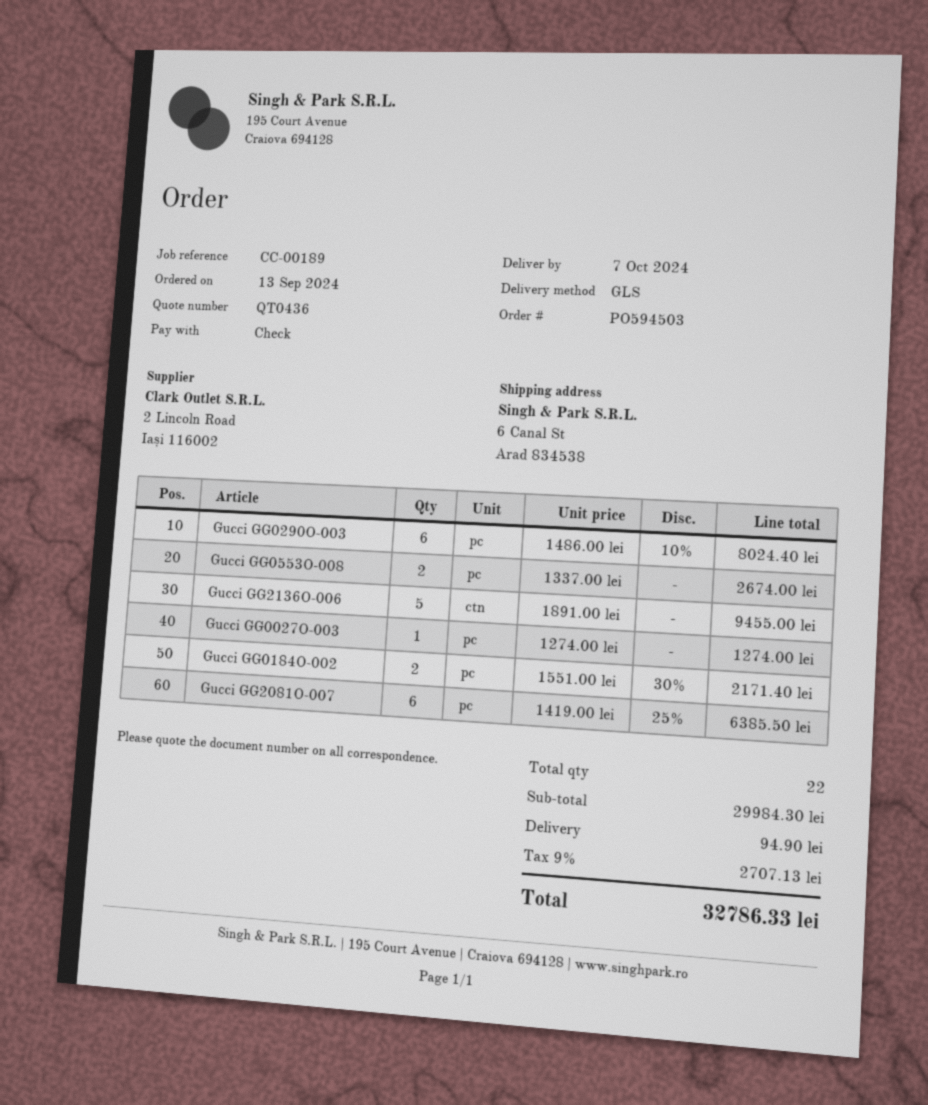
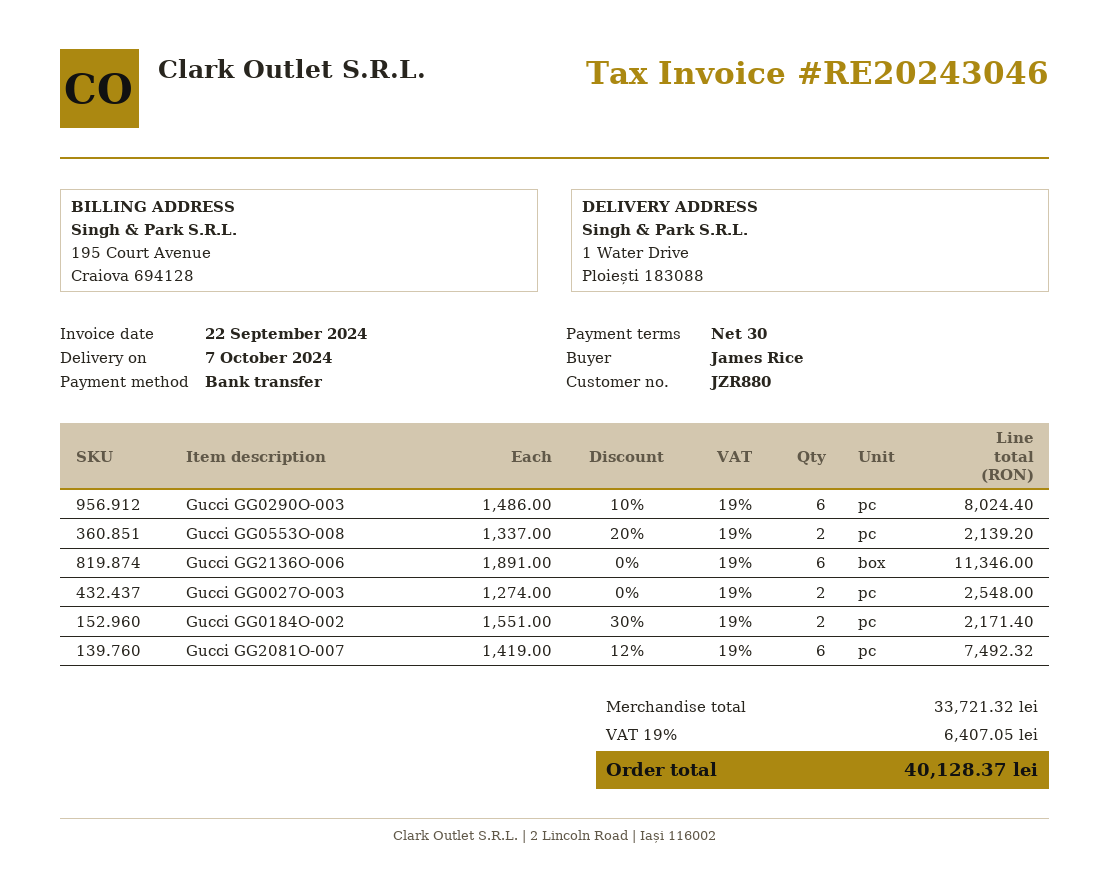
payment method: cheque -> bank transfer
ship to: 6 Canal St, Arad 834538 -> 1 Water Drive, Ploiești 183088
Gucci GG0553O-008: 2 x 1337.00 = 2674.00 -> 2 x 1337.00 - 20% = 2139.20
Gucci GG2136O-006: 5 x 1891.00 = 9455.00 -> 6 x 1891.00 = 11346.00
Gucci GG0027O-003: 1 x 1274.00 = 1274.00 -> 2 x 1274.00 = 2548.00
Gucci GG2081O-007: 6 x 1419.00 - 25% = 6385.50 -> 6 x 1419.00 - 12% = 7492.32
subtotal: 29984.30 -> 33721.32
shipping: 94.90 -> none
tax: 9% = 2707.13 -> 19% = 6407.05
total: 32786.33 -> 40128.37

